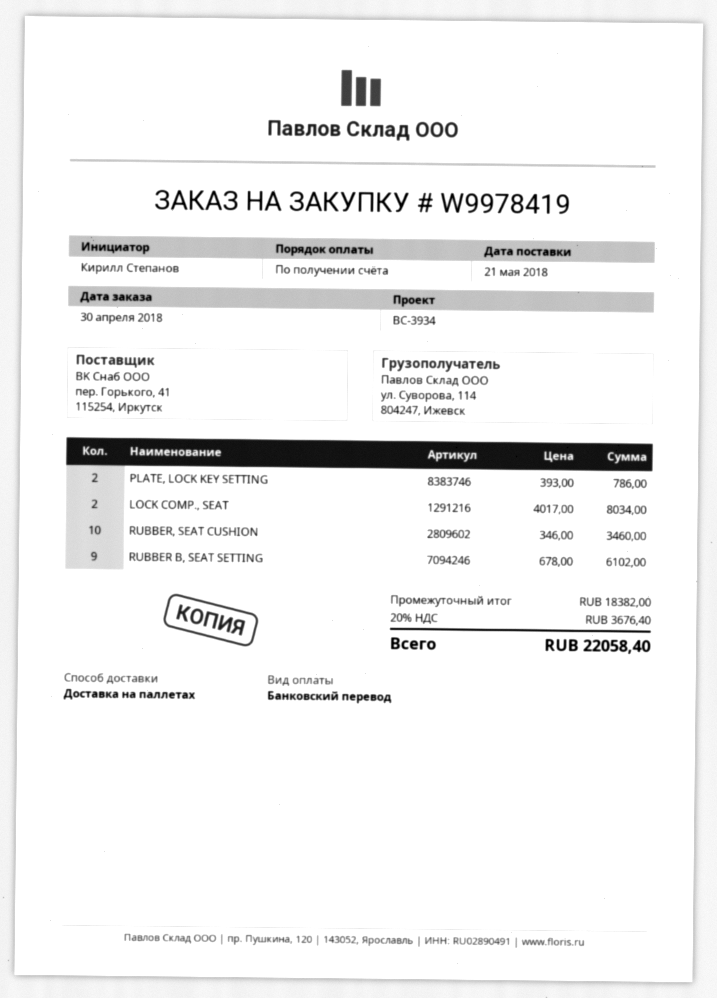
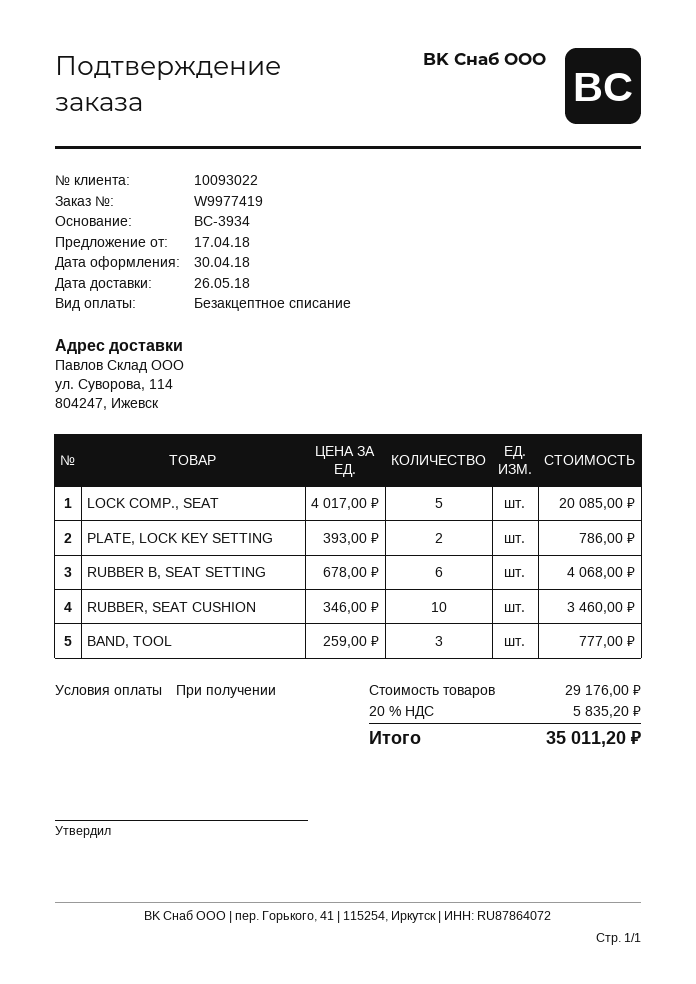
order number: W9978419 -> W9977419
delivery date: 2018-05-21 -> 2018-05-26
payment method: bank transfer -> direct debit
LOCK COMP., SEAT: 2 x 4017.00 = 8034.00 -> 5 x 4017.00 = 20085.00
RUBBER B, SEAT SETTING: 9 x 678.00 = 6102.00 -> 6 x 678.00 = 4068.00
BAND, TOOL: none -> 3 x 259.00 = 777.00
subtotal: 18382.00 -> 29176.00
tax: 20% = 3676.40 -> 20% = 5835.20
total: 22058.40 -> 35011.20

